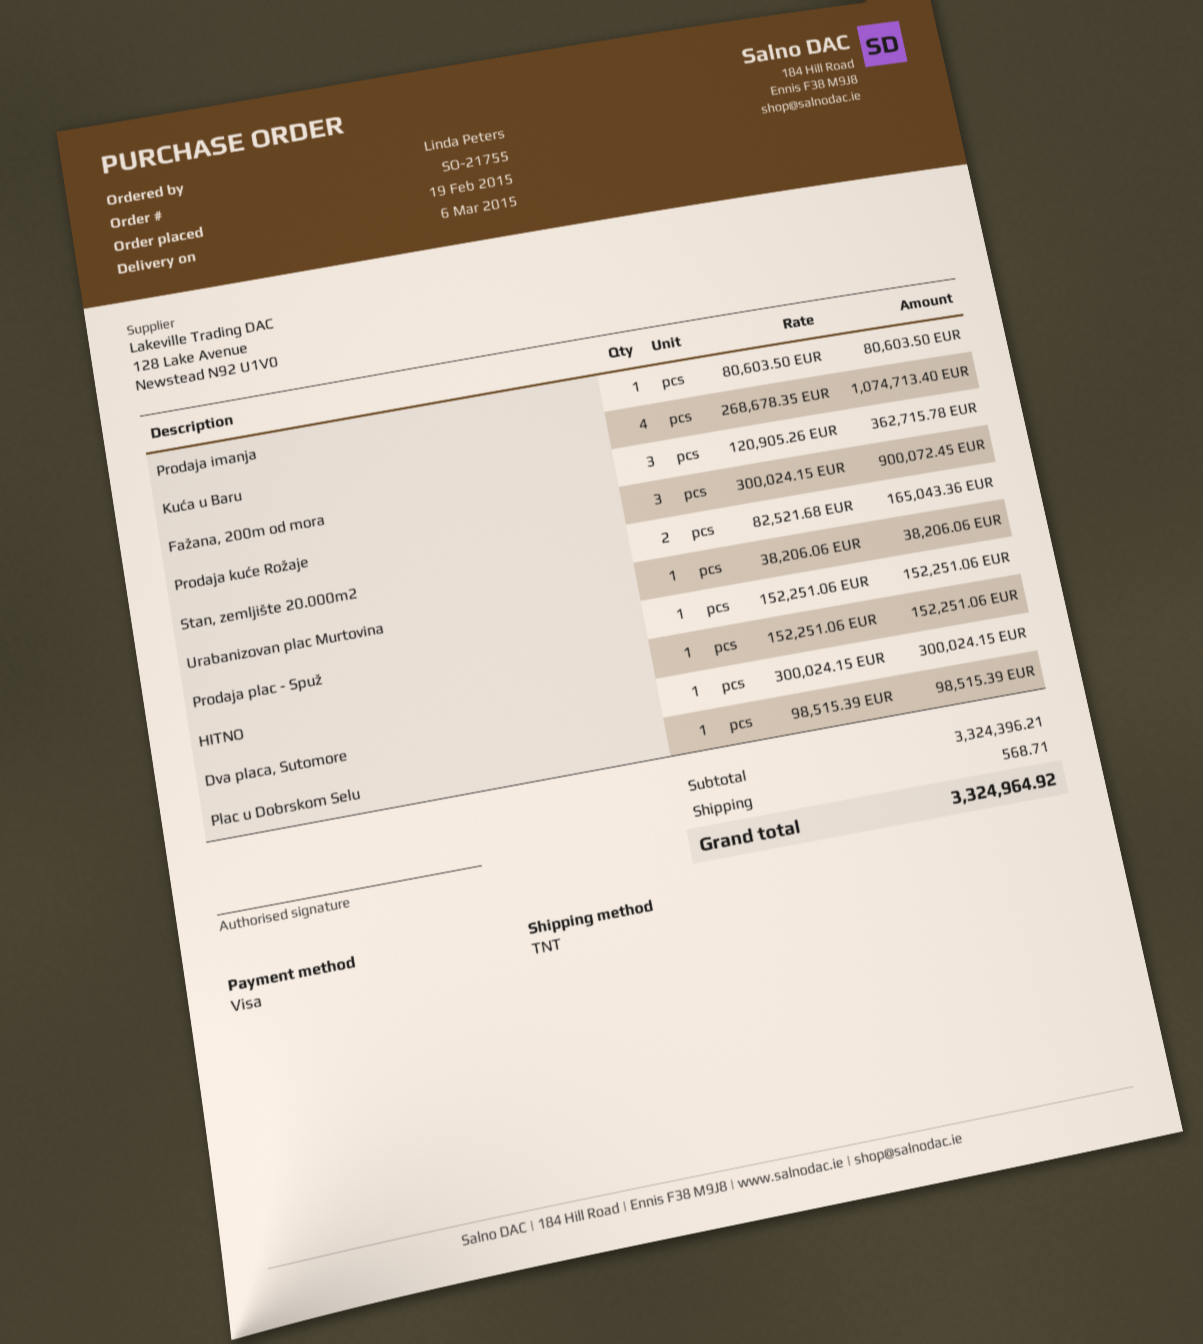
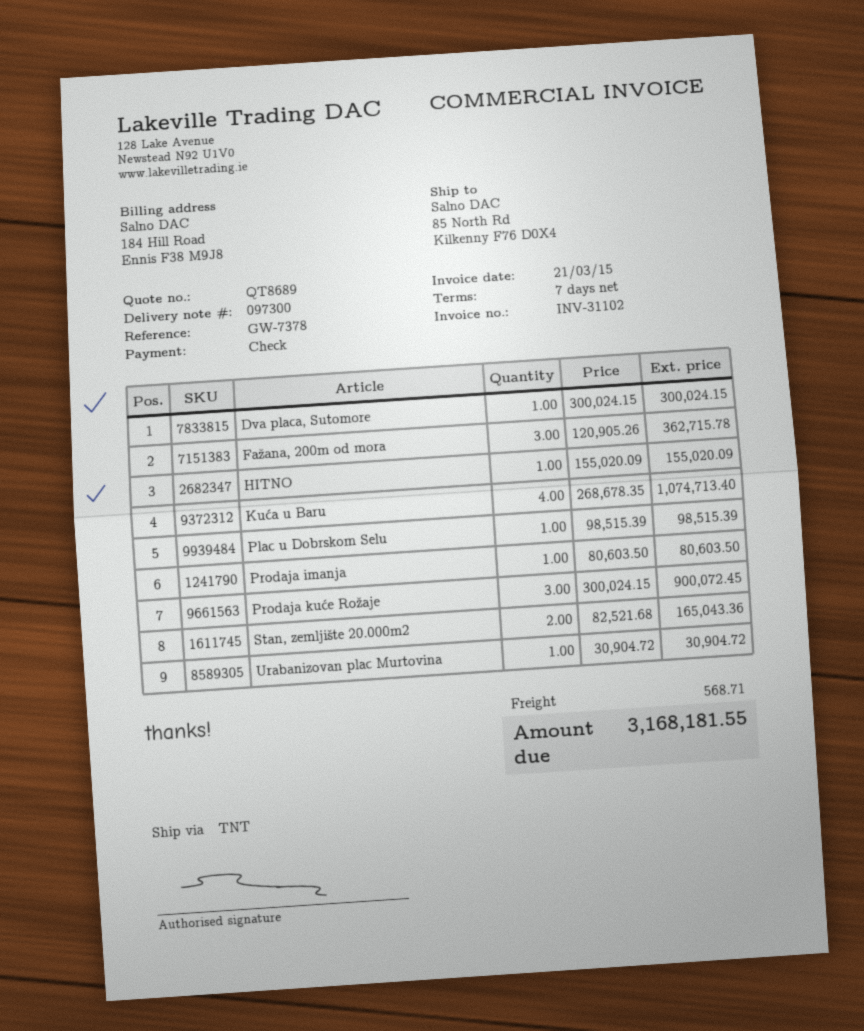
payment method: Visa -> cheque
Urabanizovan plac Murtovina: 1 x 38206.06 = 38206.06 -> 1 x 30904.72 = 30904.72
Prodaja plac - Spuž: 1 x 152251.06 = 152251.06 -> none
HITNO: 1 x 152251.06 = 152251.06 -> 1 x 155020.09 = 155020.09
total: 3324964.92 -> 3168181.55

